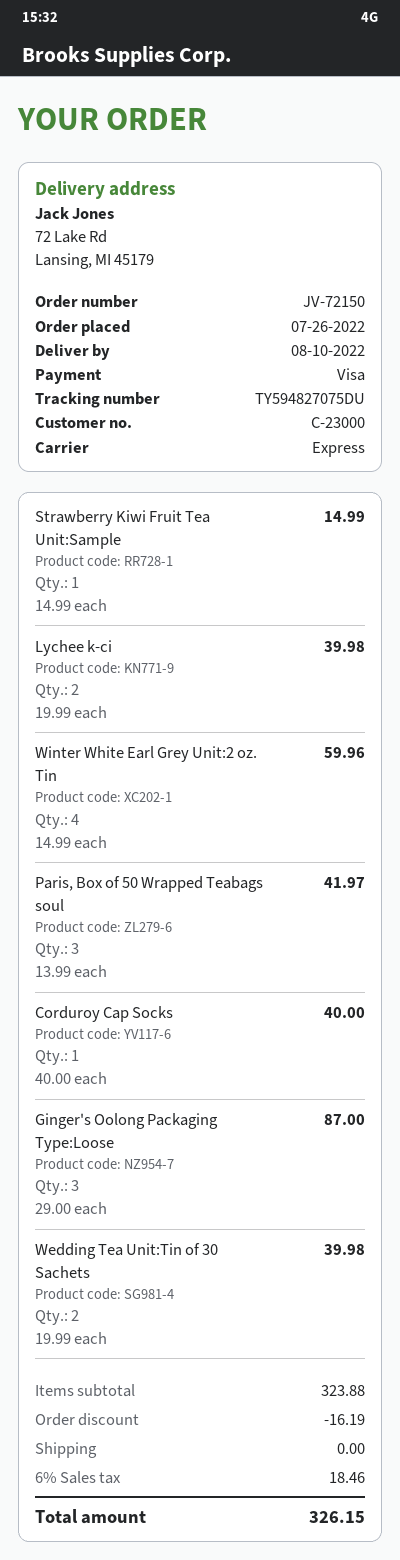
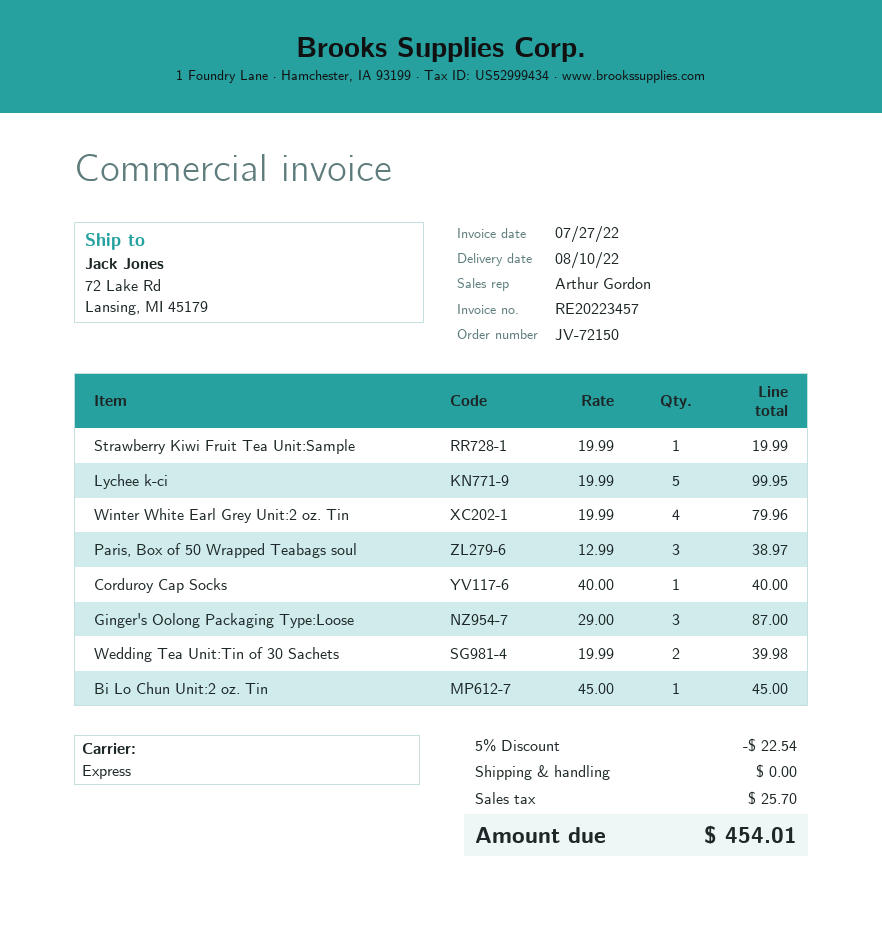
Strawberry Kiwi Fruit Tea Unit:Sample: 1 x 14.99 = 14.99 -> 1 x 19.99 = 19.99
Lychee k-ci: 2 x 19.99 = 39.98 -> 5 x 19.99 = 99.95
Winter White Earl Grey Unit:2 oz. Tin: 4 x 14.99 = 59.96 -> 4 x 19.99 = 79.96
Paris, Box of 50 Wrapped Teabags soul: 3 x 13.99 = 41.97 -> 3 x 12.99 = 38.97
Bi Lo Chun Unit:2 oz. Tin: none -> 1 x 45.00 = 45.00
discount: 16.19 -> 22.54
tax: 18.46 -> 25.70
total: 326.15 -> 454.01

